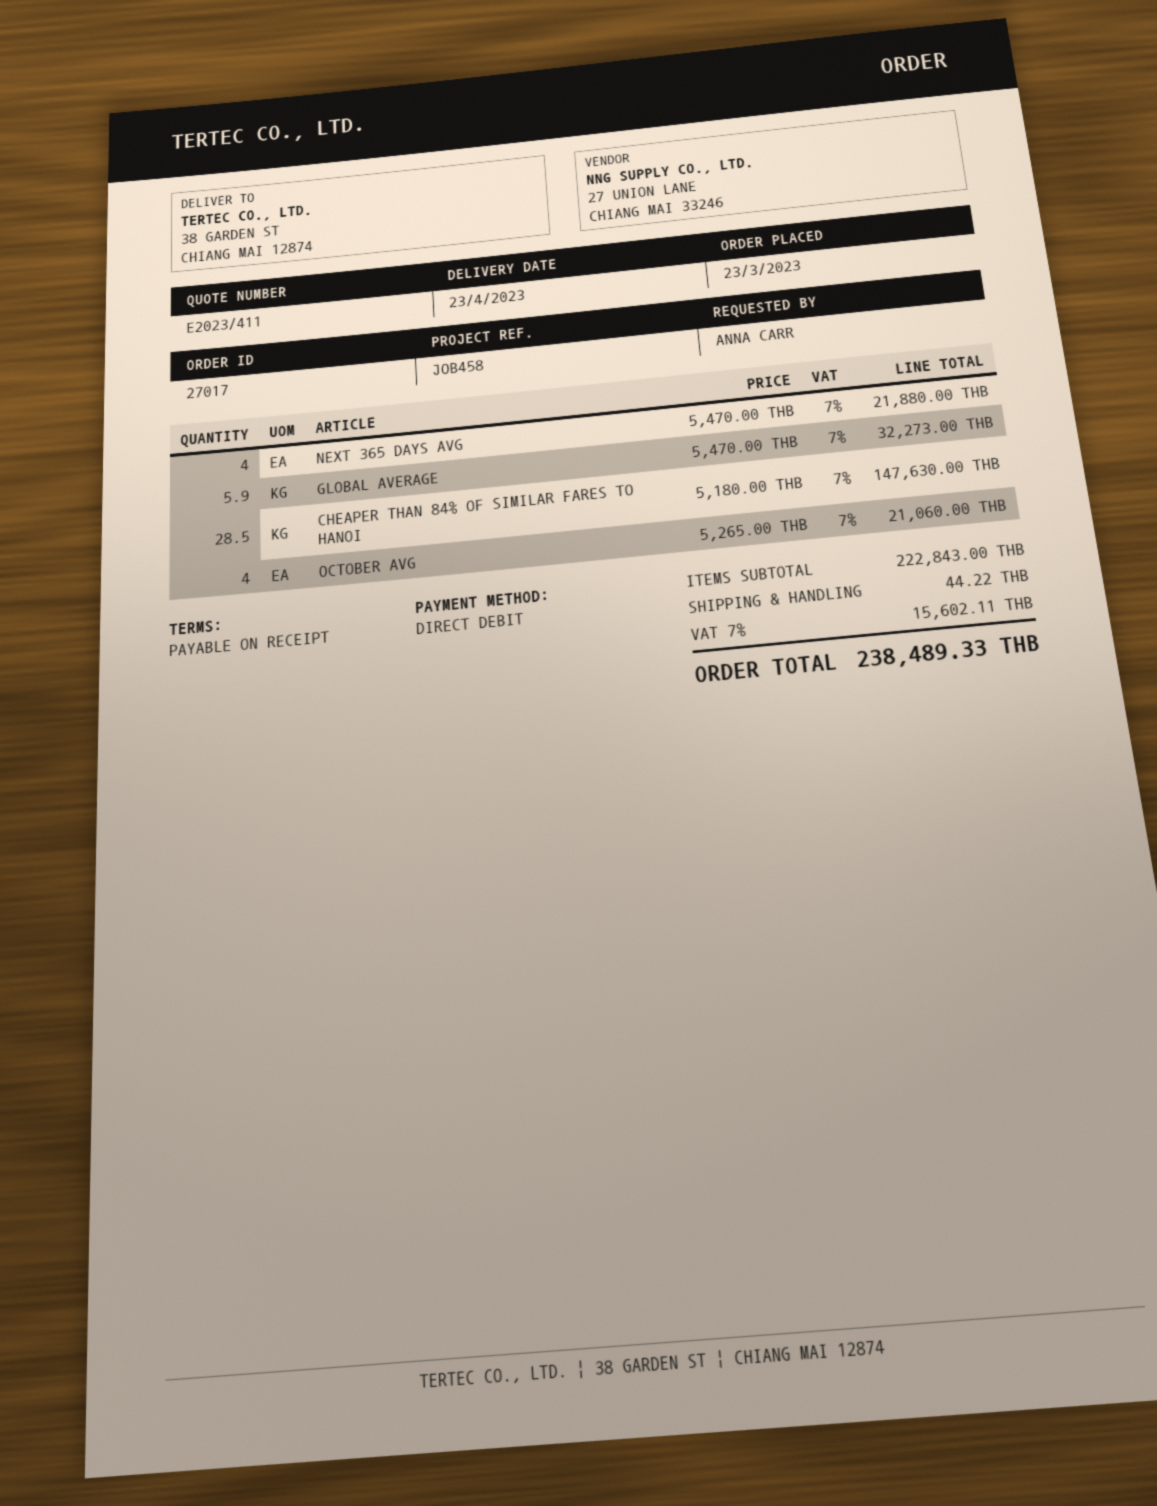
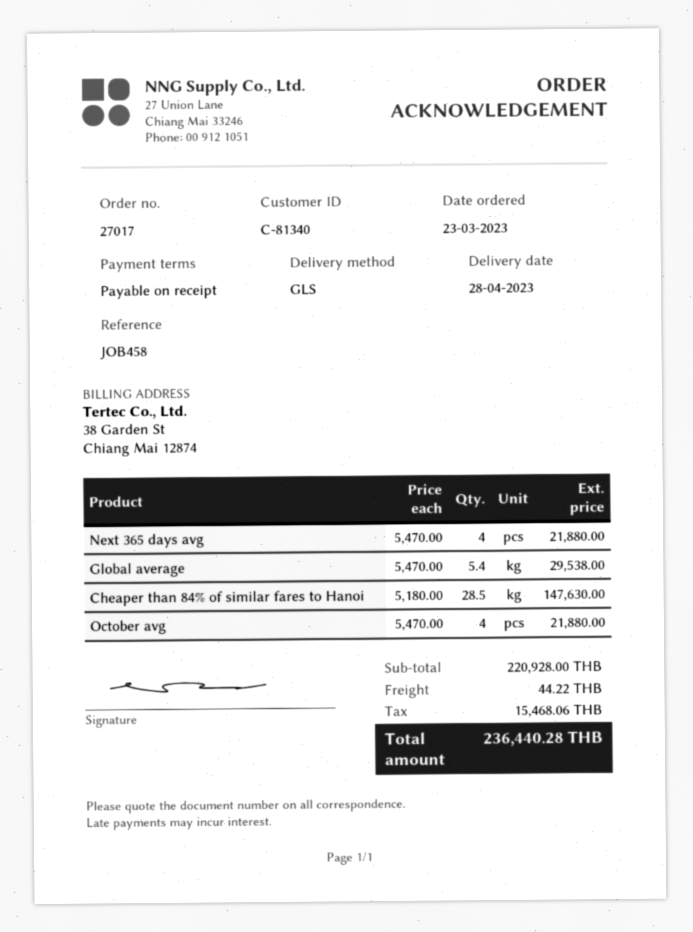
delivery date: 2023-04-23 -> 2023-04-28
GLOBAL AVERAGE: 5.9 x 5470.00 = 32273.00 -> 5.4 x 5470.00 = 29538.00
OCTOBER AVG: 4 x 5265.00 = 21060.00 -> 4 x 5470.00 = 21880.00
subtotal: 222843.00 -> 220928.00
tax: 15602.11 -> 15468.06
total: 238489.33 -> 236440.28

